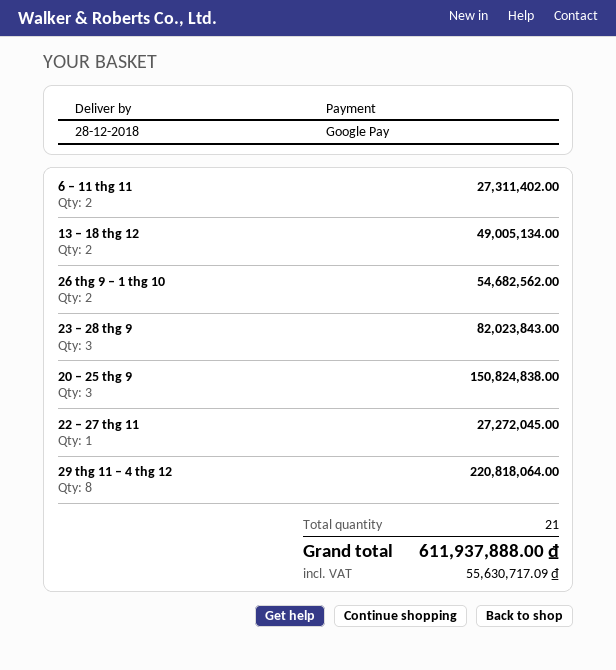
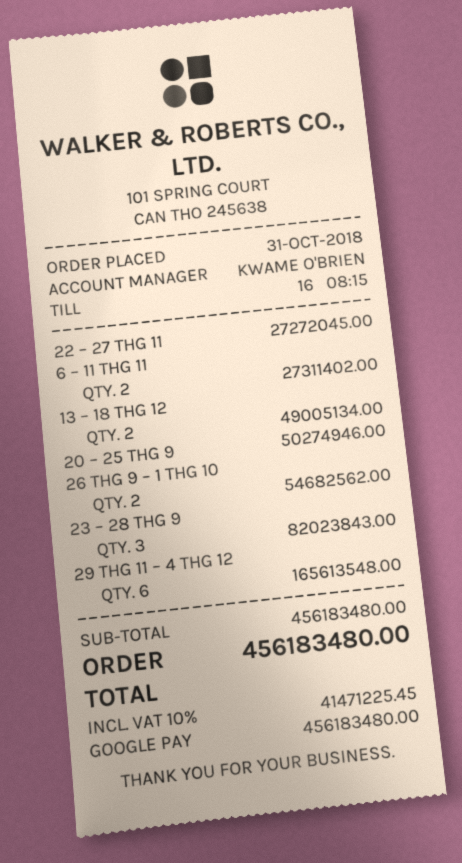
20 – 25 thg 9: 3 for 150824838.00 -> 1 for 50274946.00
29 thg 11 – 4 thg 12: 8 for 220818064.00 -> 6 for 165613548.00
tax: 55630717.09 -> 41471225.45
total: 611937888.00 -> 456183480.00

